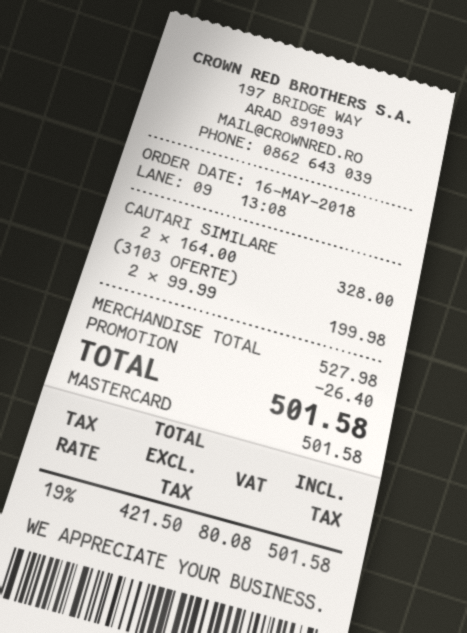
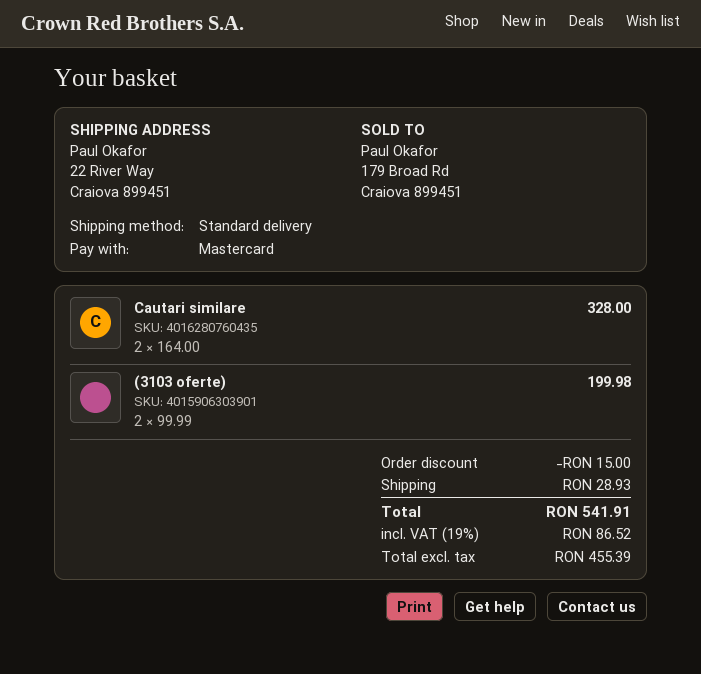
discount: 26.40 -> 15.00
shipping: none -> 28.93
net: 421.50 -> 455.39
tax: 19% = 80.08 -> 19% = 86.52
total: 501.58 -> 541.91

